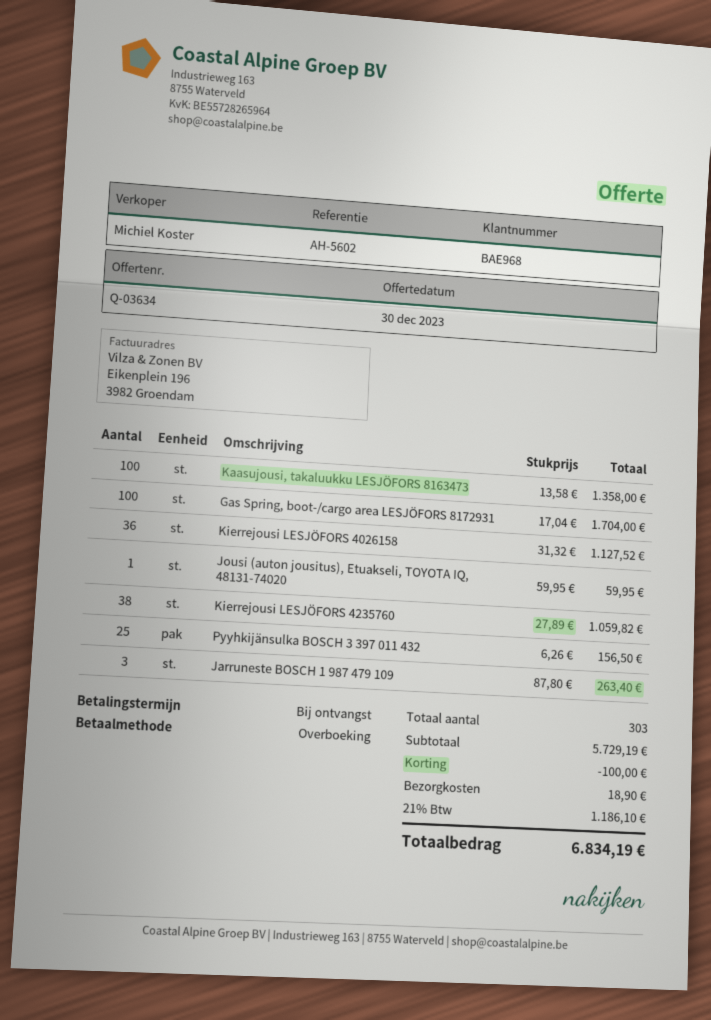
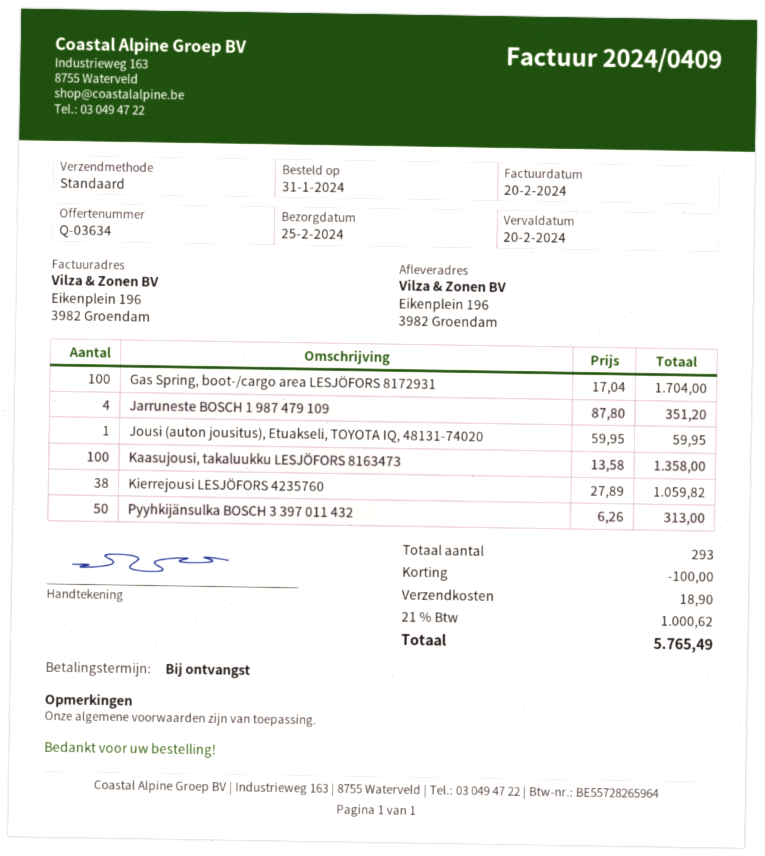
Kierrejousi LESJÖFORS 4026158: 36 x 31.32 = 1127.52 -> none
Pyyhkijänsulka BOSCH 3 397 011 432: 25 x 6.26 = 156.50 -> 50 x 6.26 = 313.00
Jarruneste BOSCH 1 987 479 109: 3 x 87.80 = 263.40 -> 4 x 87.80 = 351.20
total quantity: 303 -> 293
tax: 21% = 1186.10 -> 21% = 1000.62
total: 6834.19 -> 5765.49

